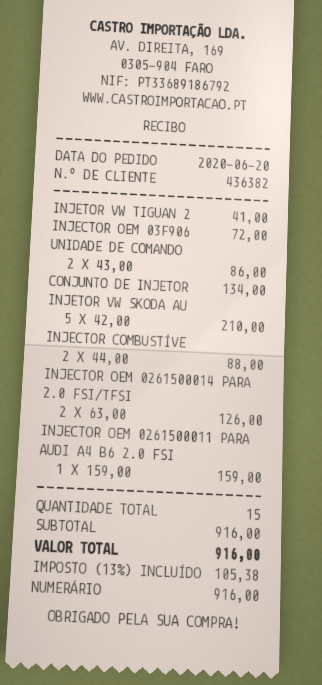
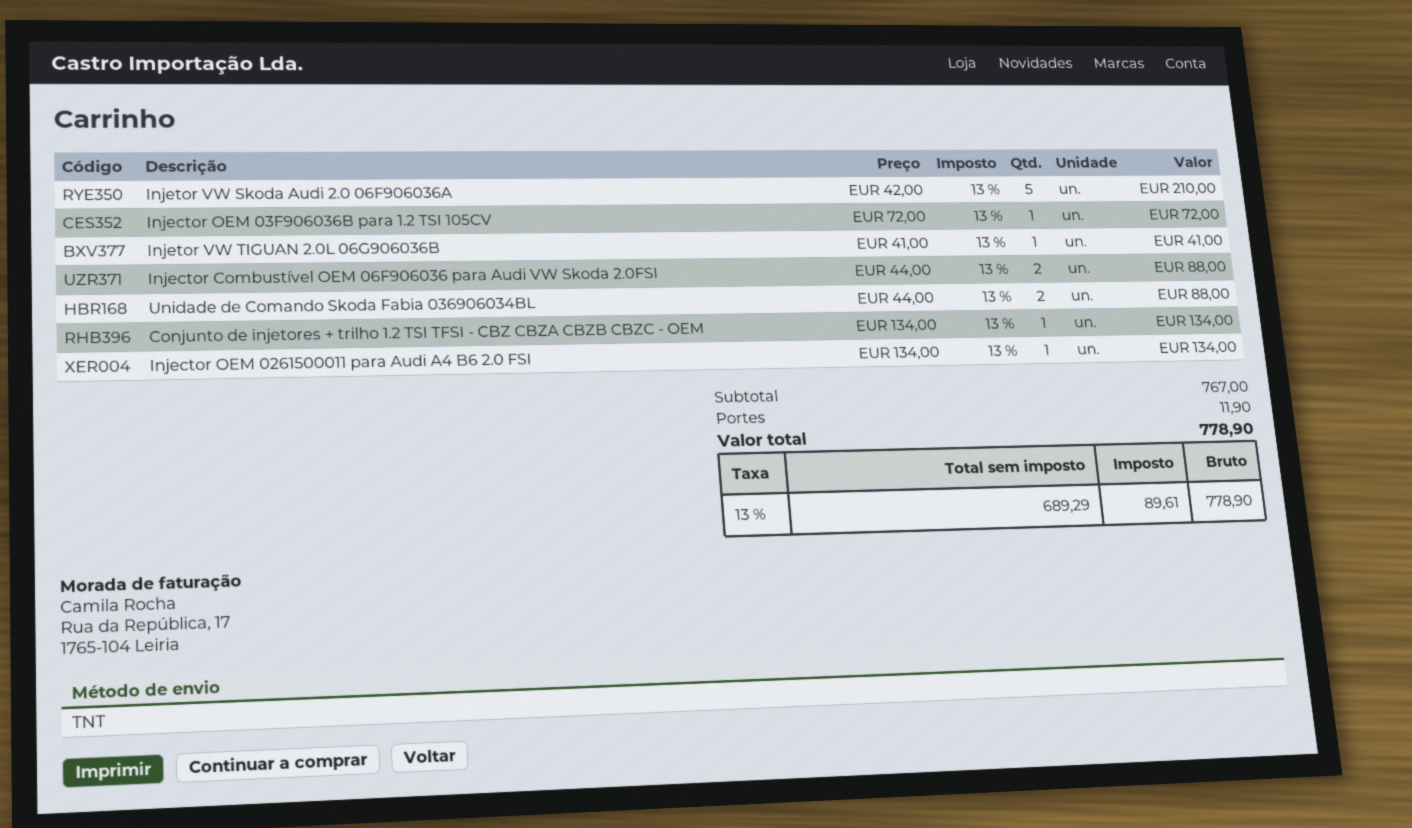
UNIDADE DE COMANDO: 2 x 43.00 = 86.00 -> 2 x 44.00 = 88.00
INJECTOR OEM 0261500014 PARA 2.0 FSI/TFSI: 2 x 63.00 = 126.00 -> none
INJECTOR OEM 0261500011 PARA AUDI A4 B6 2.0 FSI: 1 x 159.00 = 159.00 -> 1 x 134.00 = 134.00
subtotal: 916.00 -> 767.00
shipping: none -> 11.90
tax: 13% = 105.38 -> 13% = 89.61
total: 916.00 -> 778.90

